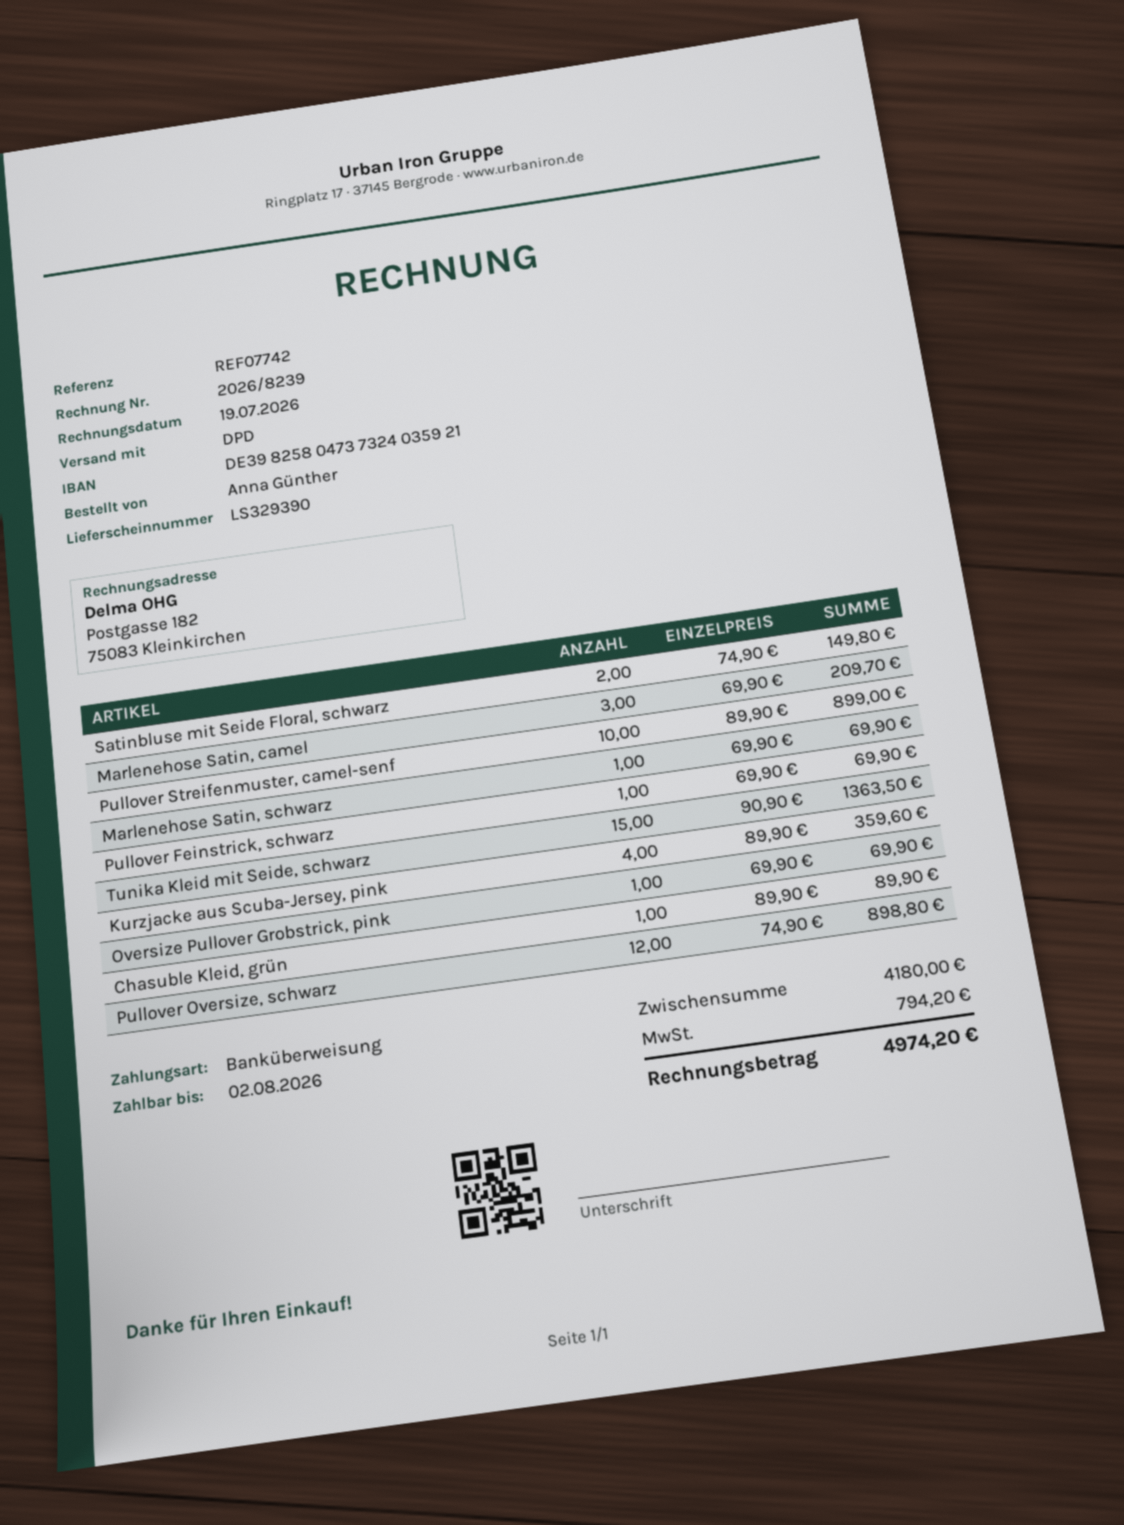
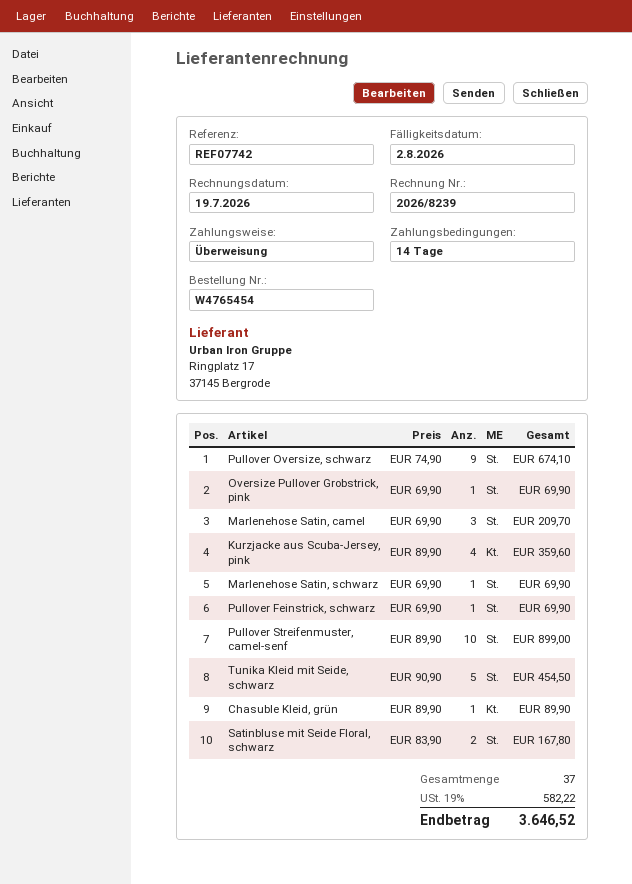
Satinbluse mit Seide Floral, schwarz: 2 x 74.90 = 149.80 -> 2 x 83.90 = 167.80
Tunika Kleid mit Seide, schwarz: 15 x 90.90 = 1363.50 -> 5 x 90.90 = 454.50
Pullover Oversize, schwarz: 12 x 74.90 = 898.80 -> 9 x 74.90 = 674.10
tax: 794.20 -> 582.22
total: 4974.20 -> 3646.52

